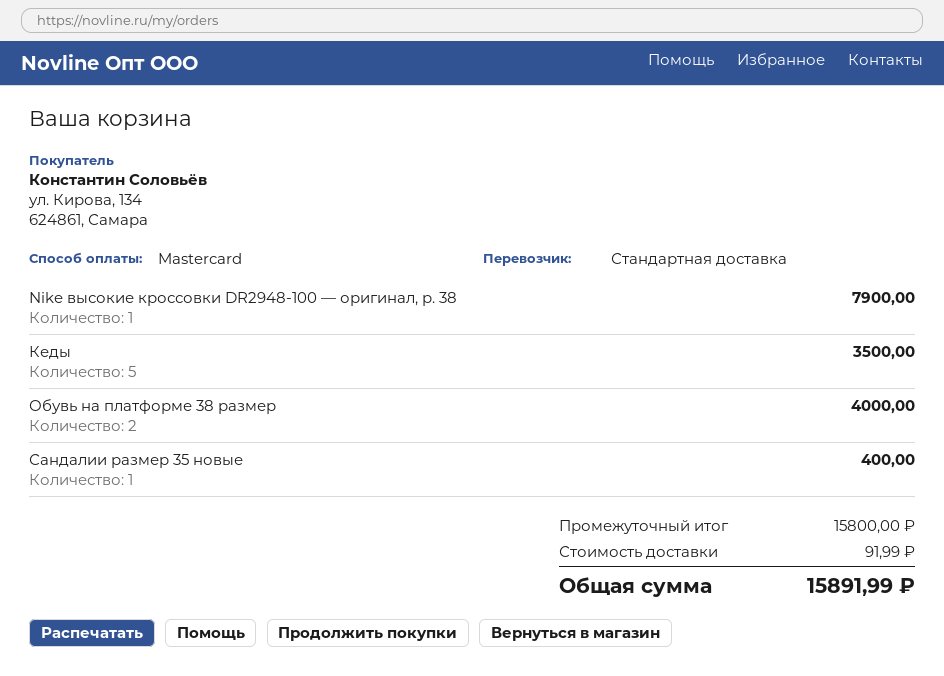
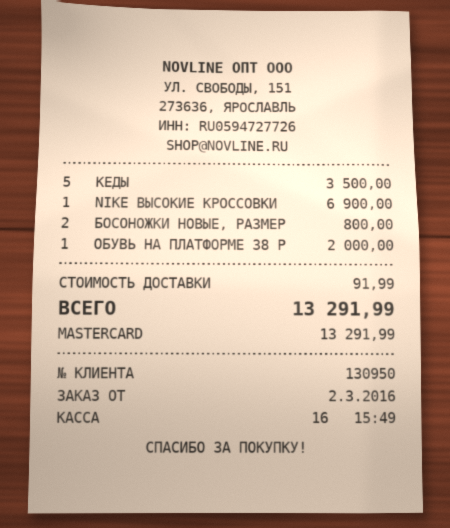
Nike высокие кроссовки DR2948-100 — оригинал, р. 38: 1 for 7900.00 -> 1 for 6900.00
Обувь на платформе 38 размер: 2 for 4000.00 -> 1 for 2000.00
Сандалии размер 35 новые: 1 for 400.00 -> none
БОСОНОЖКИ НОВЫЕ, РАЗМЕР: none -> 2 for 800.00
total: 15891.99 -> 13291.99

